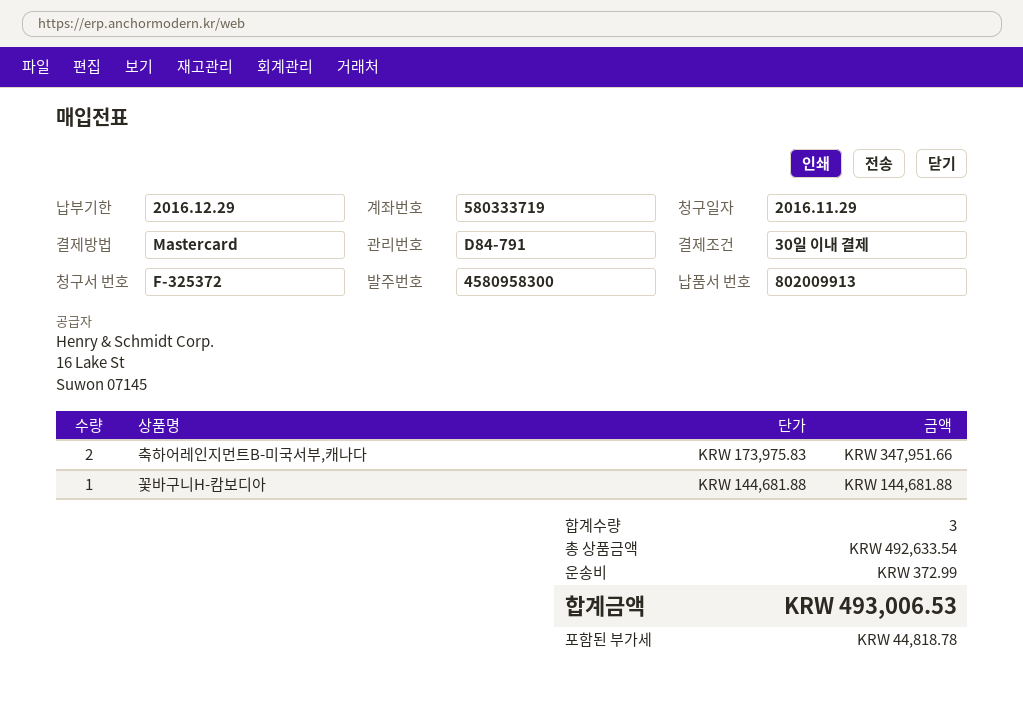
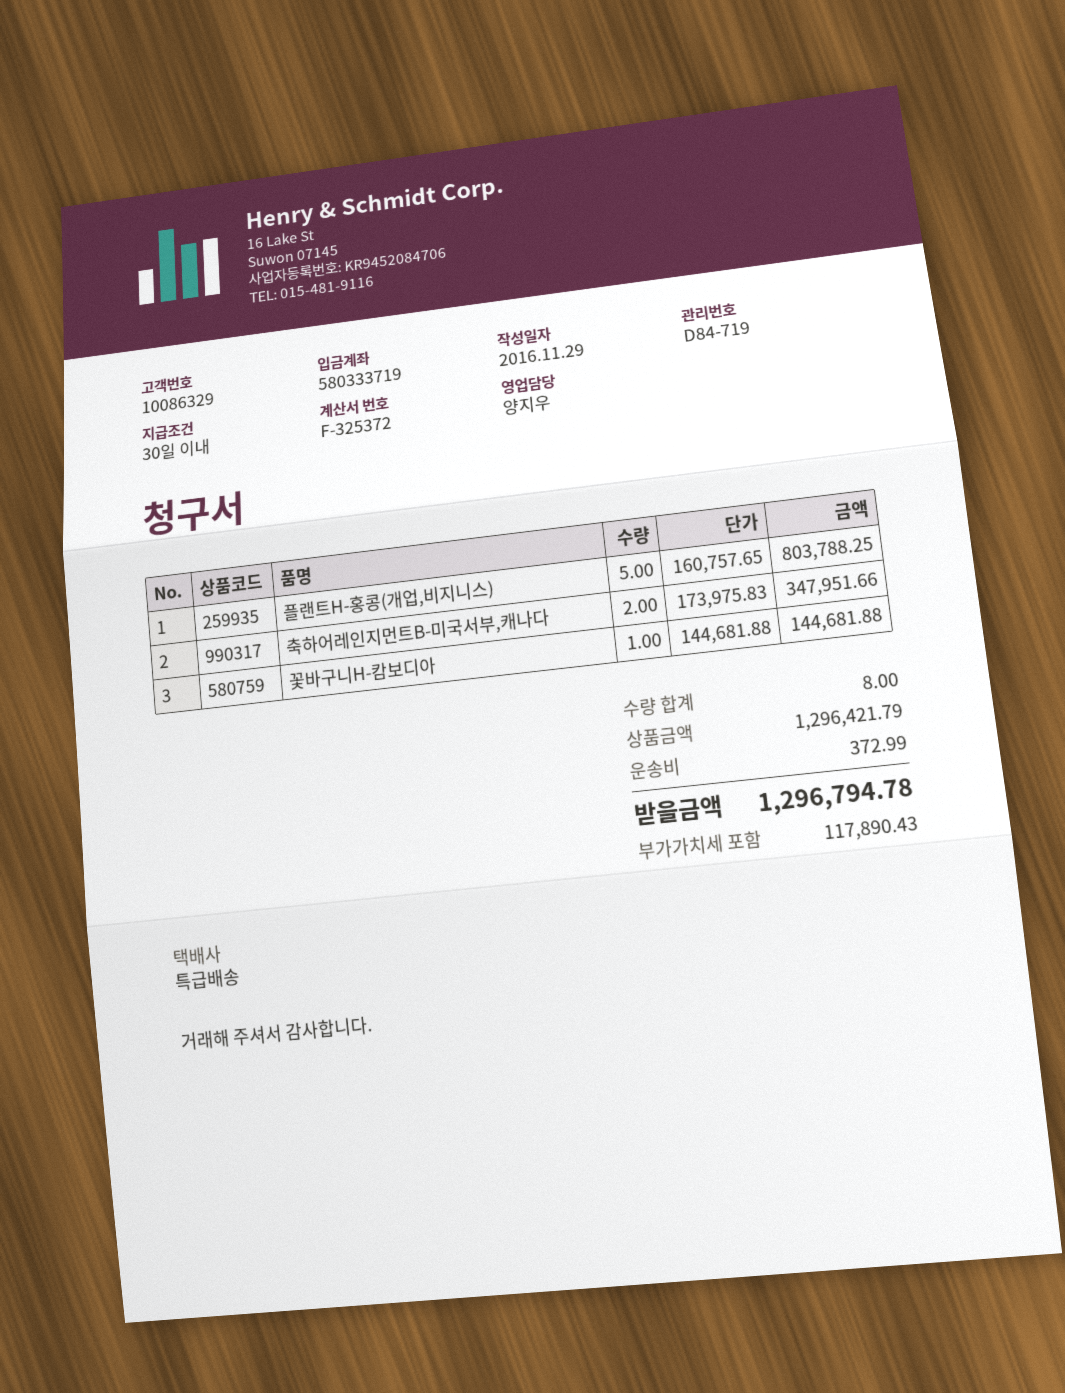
reference: D84-791 -> D84-719
플랜트H-홍콩(개업,비지니스): none -> 5 x 160757.65 = 803788.25
total quantity: 3 -> 8
subtotal: 492633.54 -> 1296421.79
tax: 44818.78 -> 117890.43
total: 493006.53 -> 1296794.78

